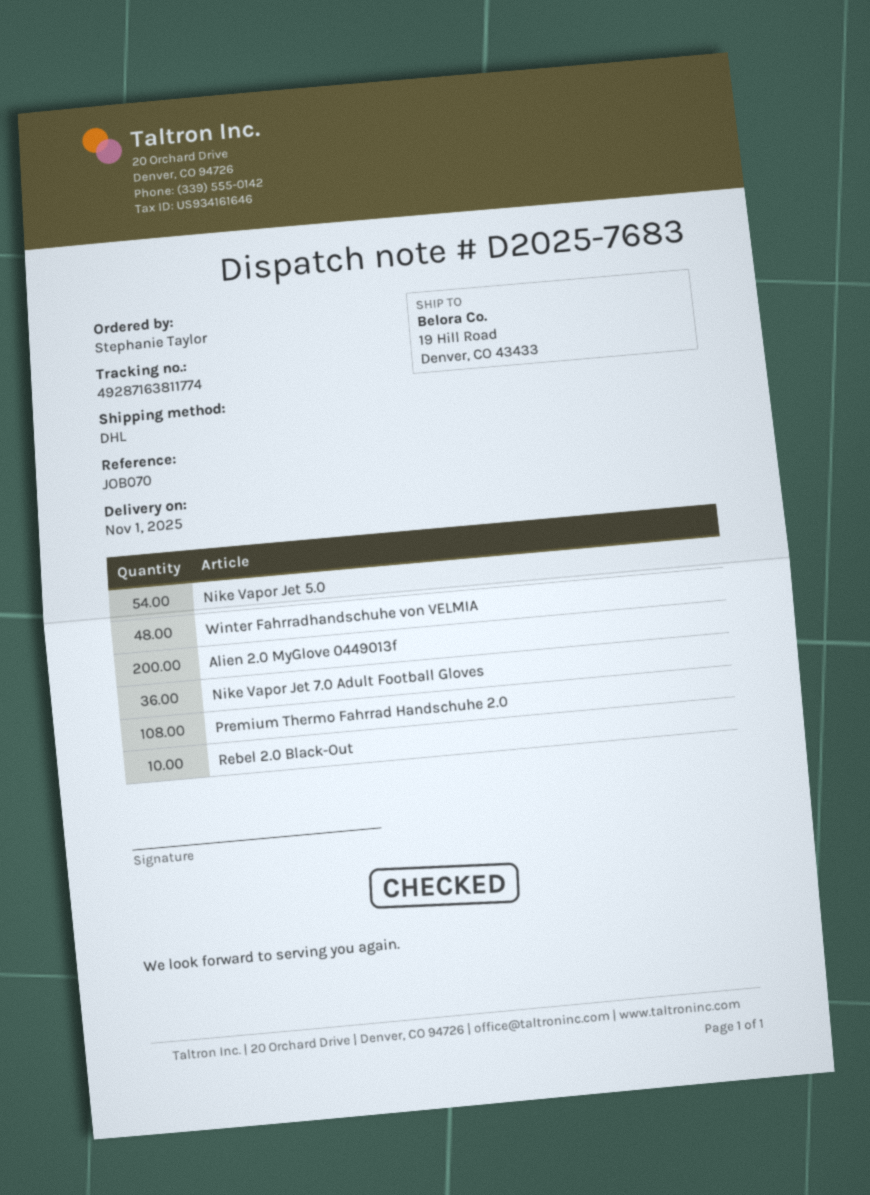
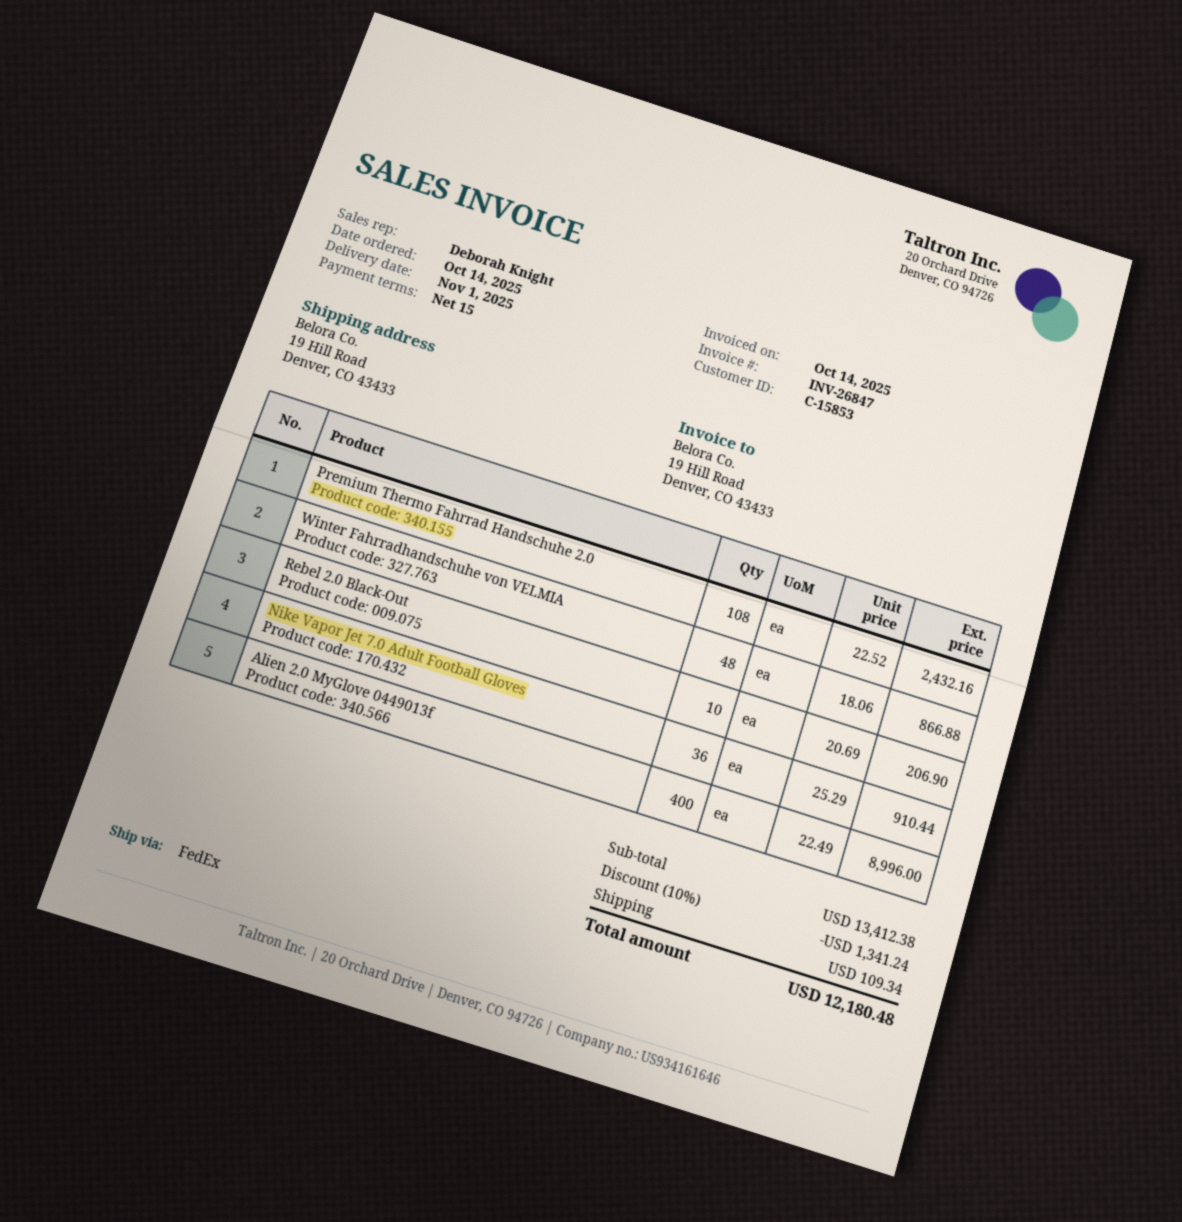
shipping method: DHL -> FedEx
Nike Vapor Jet 5.0: 54 -> none
Alien 2.0 MyGlove 0449013f: 200 -> 400

